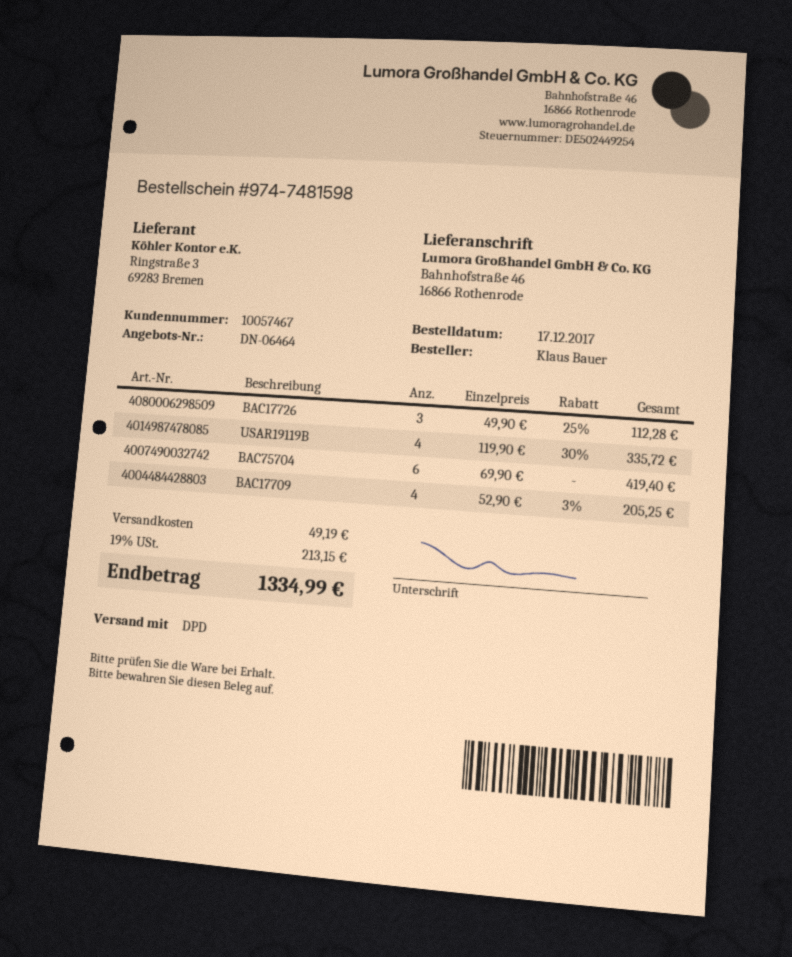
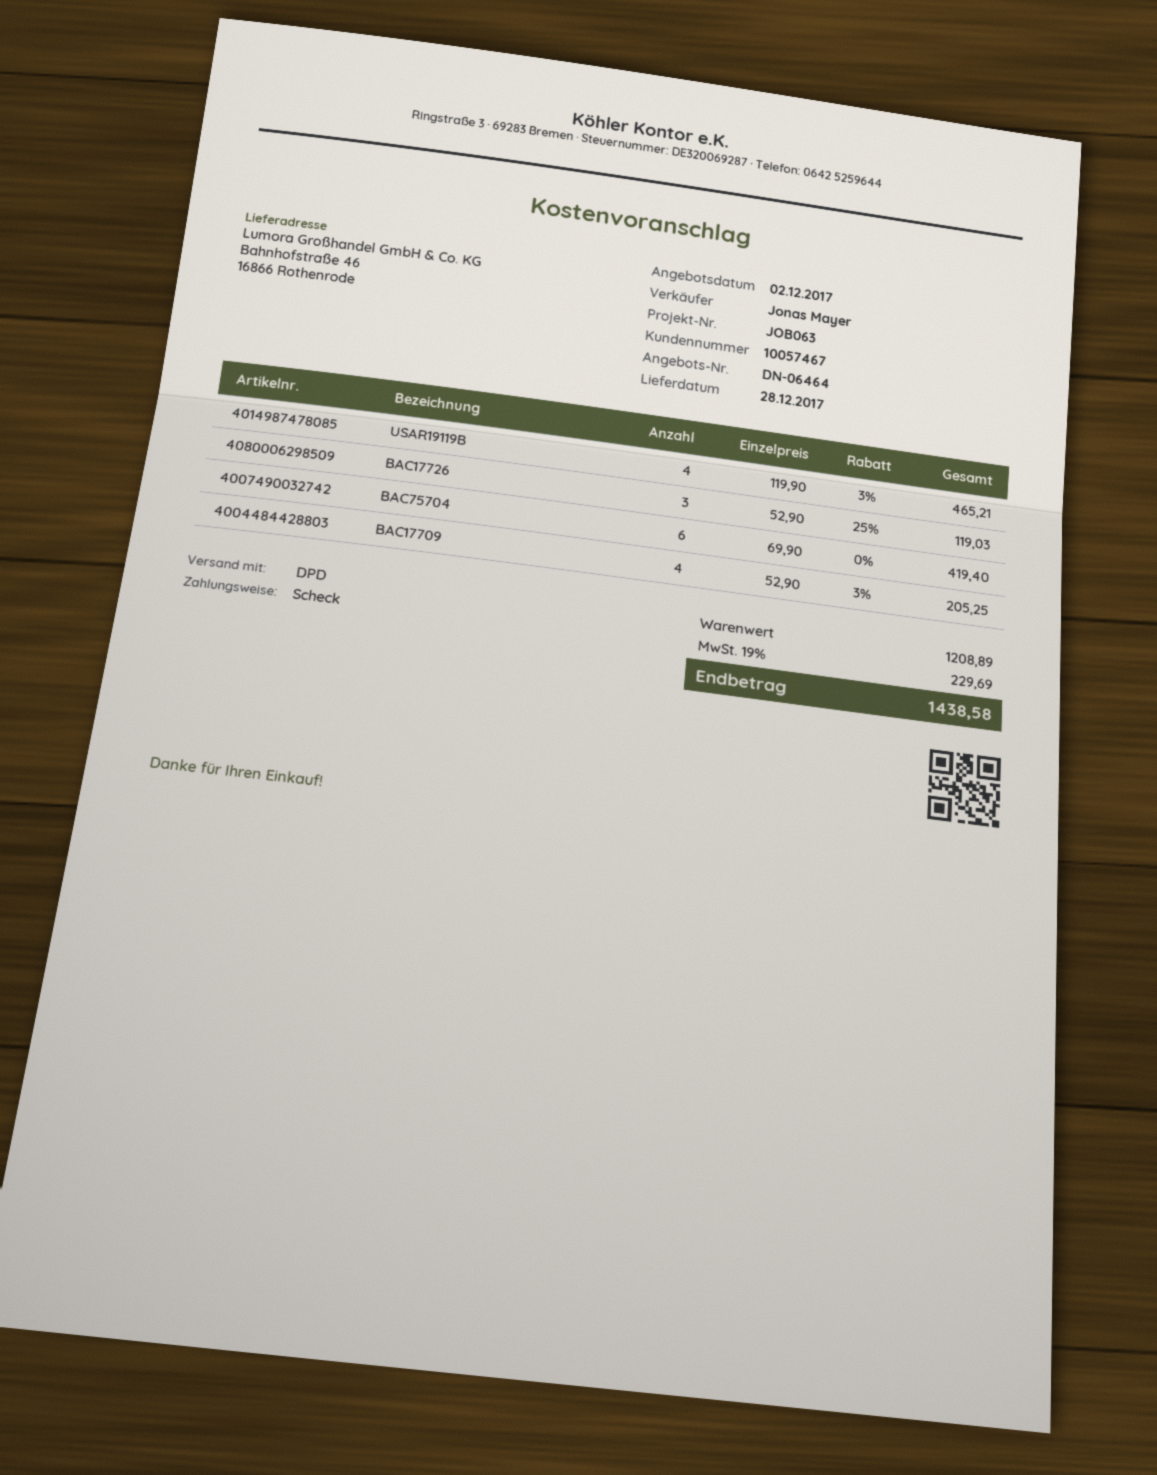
BAC17726: 3 x 49.90 - 25% = 112.28 -> 3 x 52.90 - 25% = 119.03
USAR19119B: 4 x 119.90 - 30% = 335.72 -> 4 x 119.90 - 3% = 465.21
shipping: 49.19 -> none
tax: 19% = 213.15 -> 19% = 229.69
total: 1334.99 -> 1438.58

